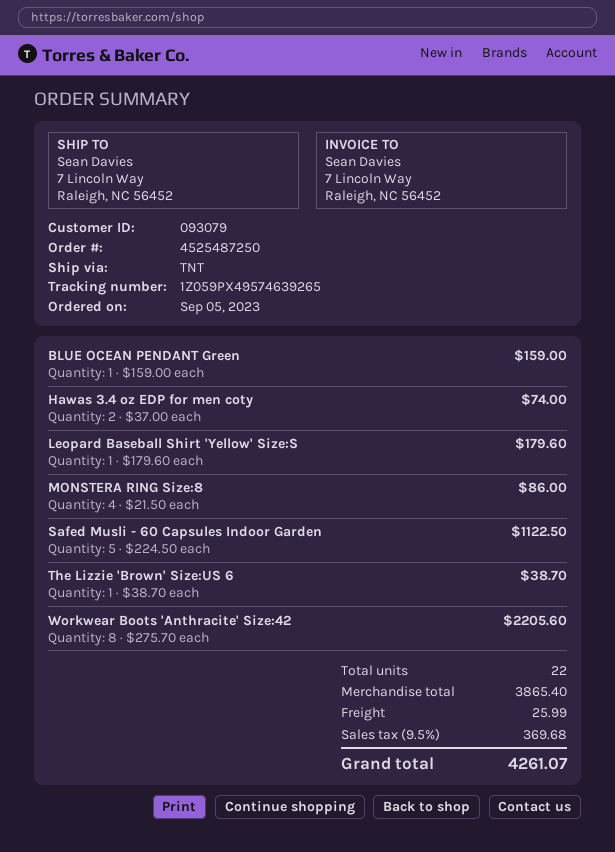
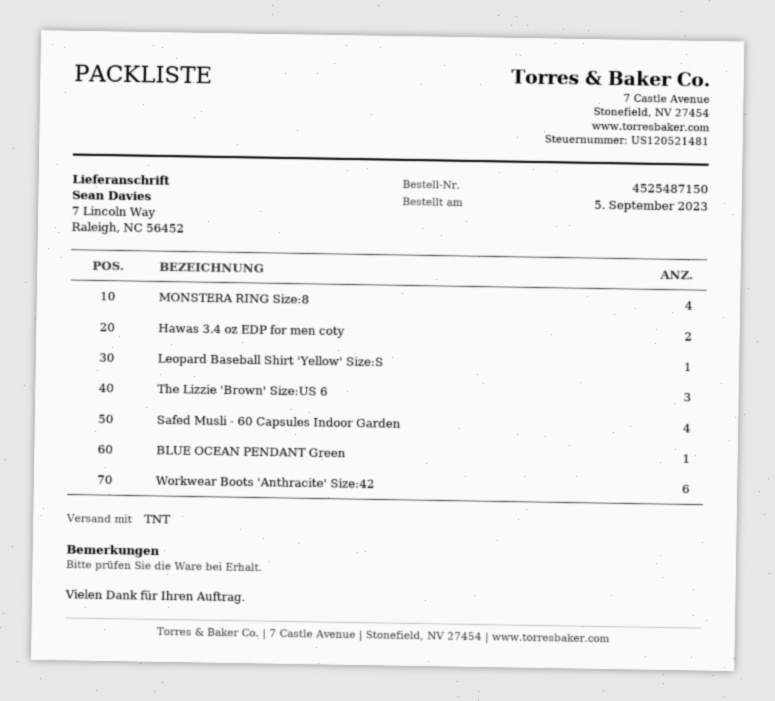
order number: 4525487250 -> 4525487150
Safed Musli - 60 Capsules Indoor Garden: 5 -> 4
The Lizzie 'Brown' Size:US 6: 1 -> 3
Workwear Boots 'Anthracite' Size:42: 8 -> 6

